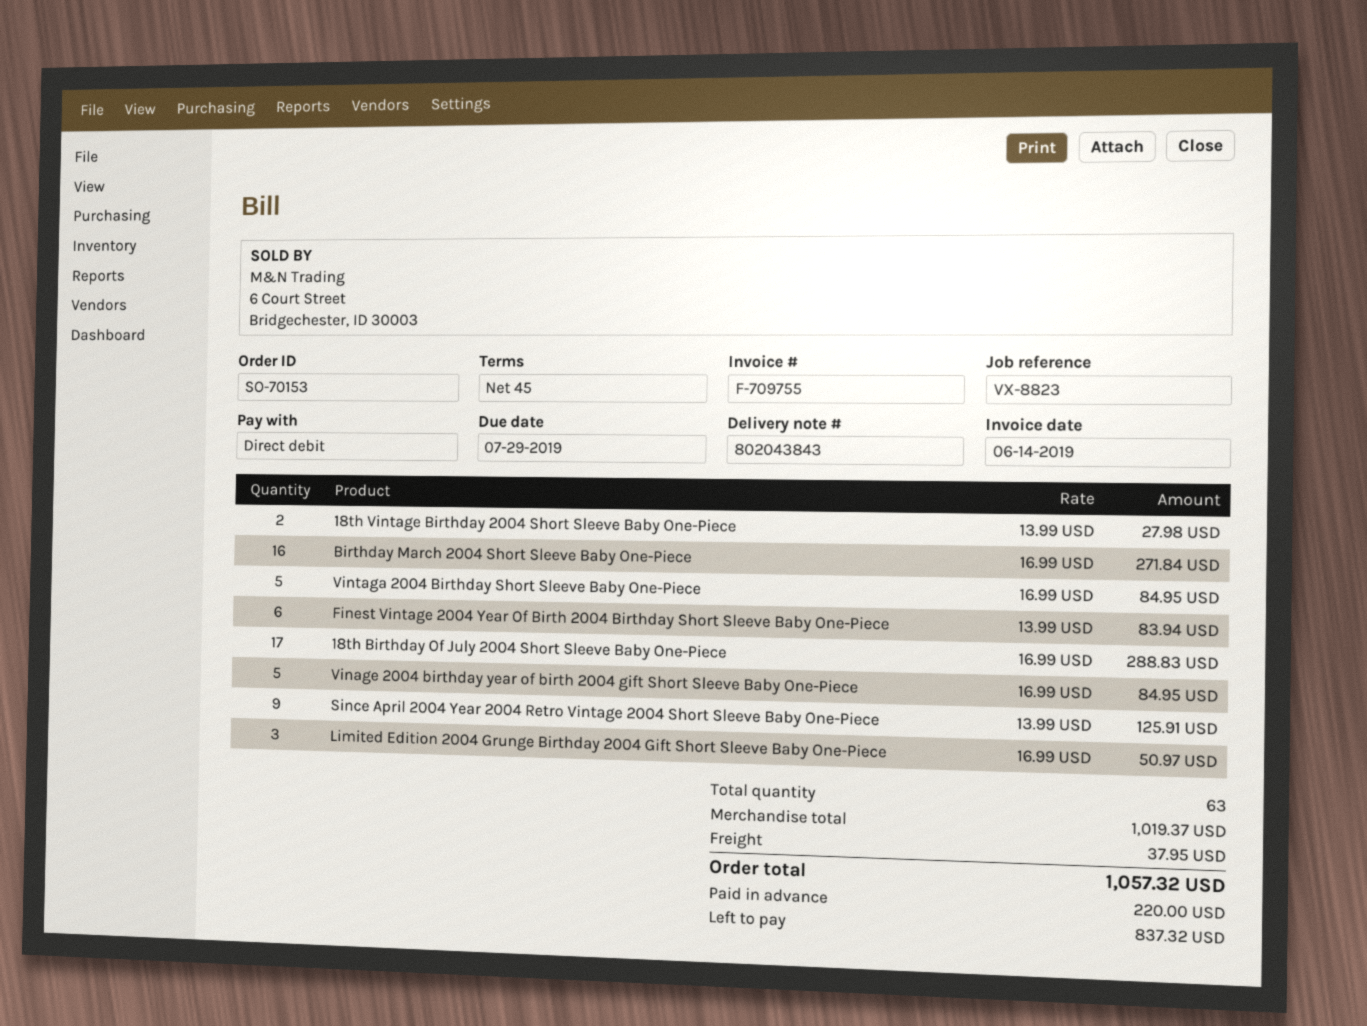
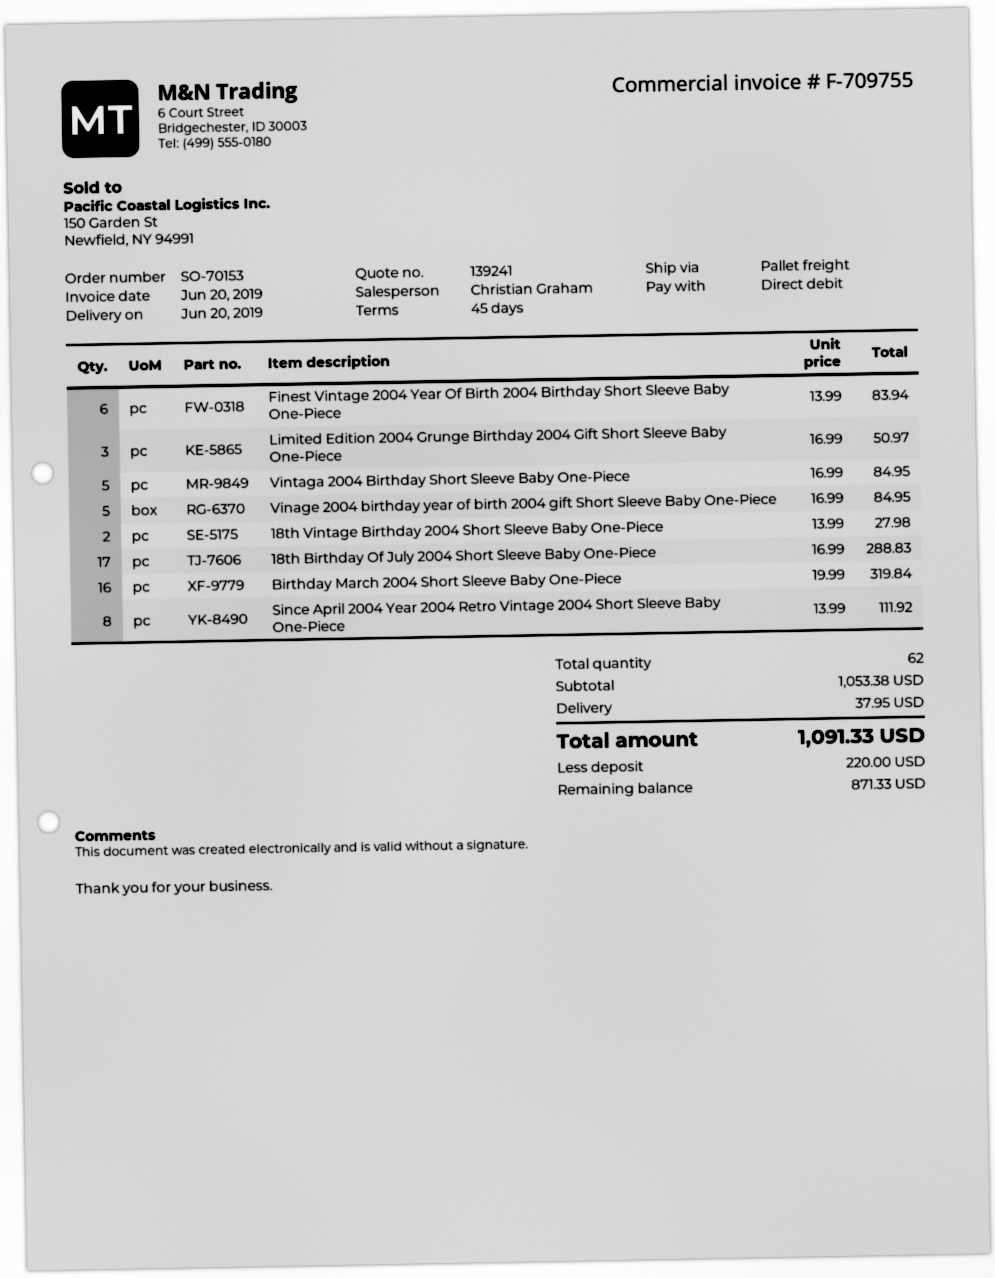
invoice date: 2019-06-14 -> 2019-06-20
Birthday March 2004 Short Sleeve Baby One-Piece: 16 x 16.99 = 271.84 -> 16 x 19.99 = 319.84
Since April 2004 Year 2004 Retro Vintage 2004 Short Sleeve Baby One-Piece: 9 x 13.99 = 125.91 -> 8 x 13.99 = 111.92
total quantity: 63 -> 62
subtotal: 1019.37 -> 1053.38
total: 1057.32 -> 1091.33
balance: 837.32 -> 871.33

